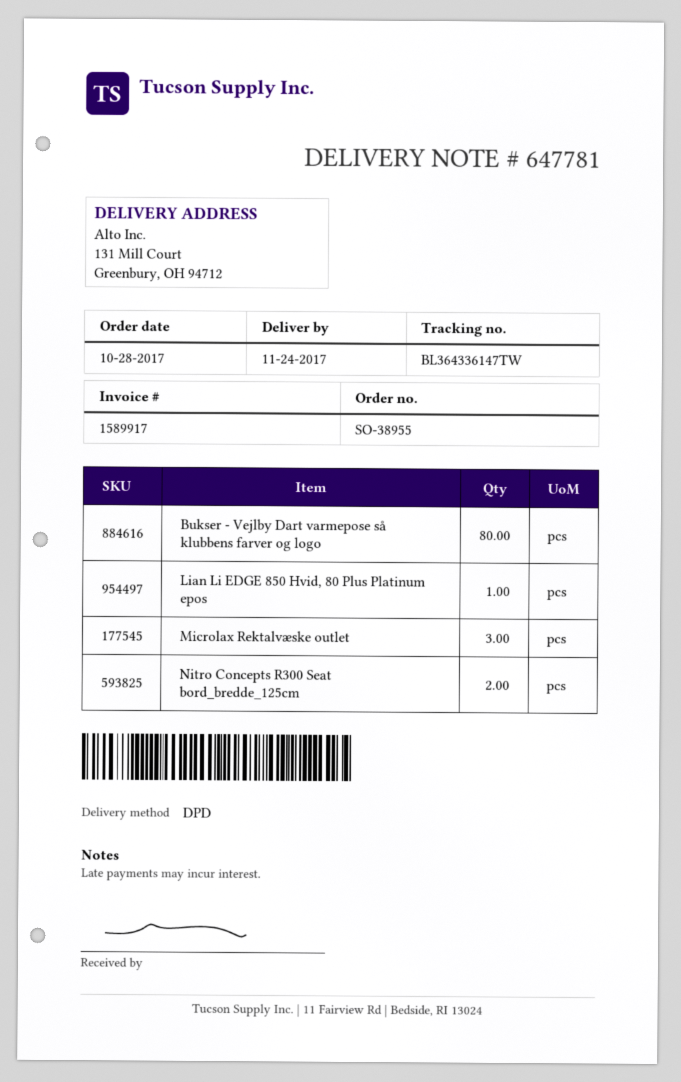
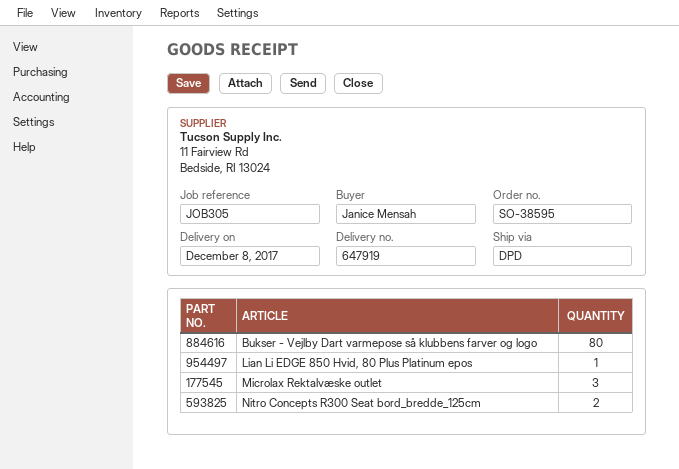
order number: SO-38955 -> SO-38595
delivery note number: 647781 -> 647919
delivery date: 2017-11-24 -> 2017-12-08

